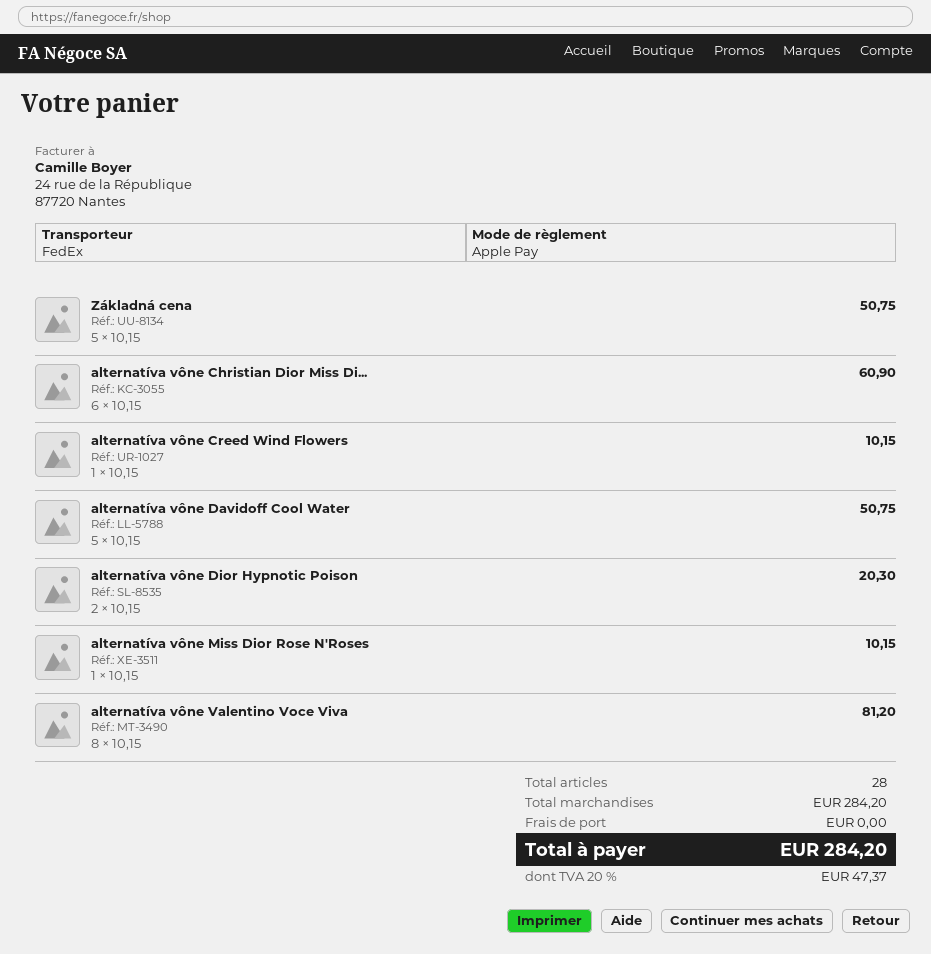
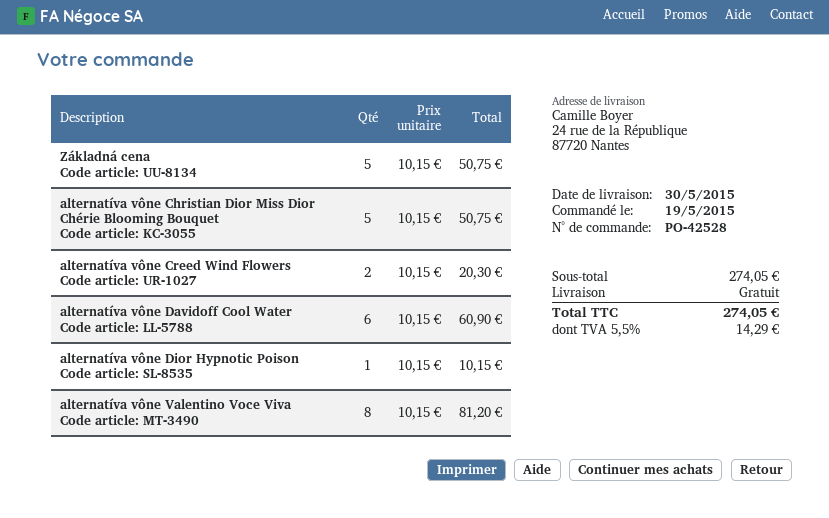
alternatíva vône Christian Dior Miss Di...: 6 x 10.15 = 60.90 -> 5 x 10.15 = 50.75
alternatíva vône Creed Wind Flowers: 1 x 10.15 = 10.15 -> 2 x 10.15 = 20.30
alternatíva vône Davidoff Cool Water: 5 x 10.15 = 50.75 -> 6 x 10.15 = 60.90
alternatíva vône Dior Hypnotic Poison: 2 x 10.15 = 20.30 -> 1 x 10.15 = 10.15
alternatíva vône Miss Dior Rose N'Roses: 1 x 10.15 = 10.15 -> none
subtotal: 284.20 -> 274.05
tax: 20% = 47.37 -> 5.5% = 14.29
total: 284.20 -> 274.05

